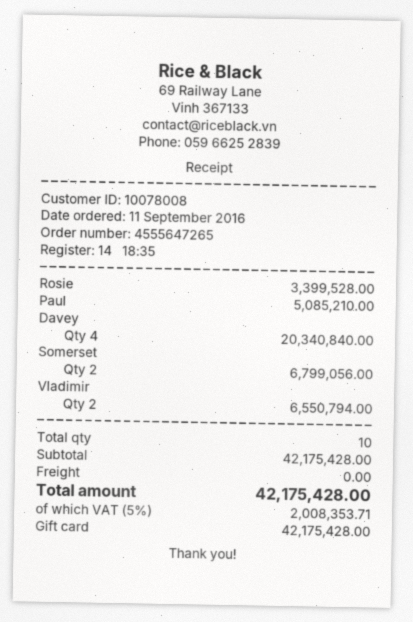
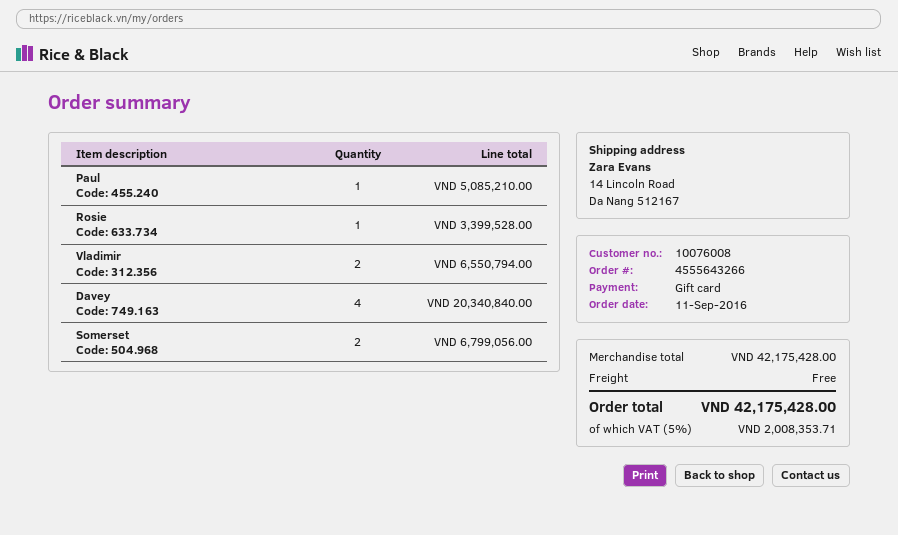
order number: 4555647265 -> 4555643266
customer number: 10078008 -> 10076008

